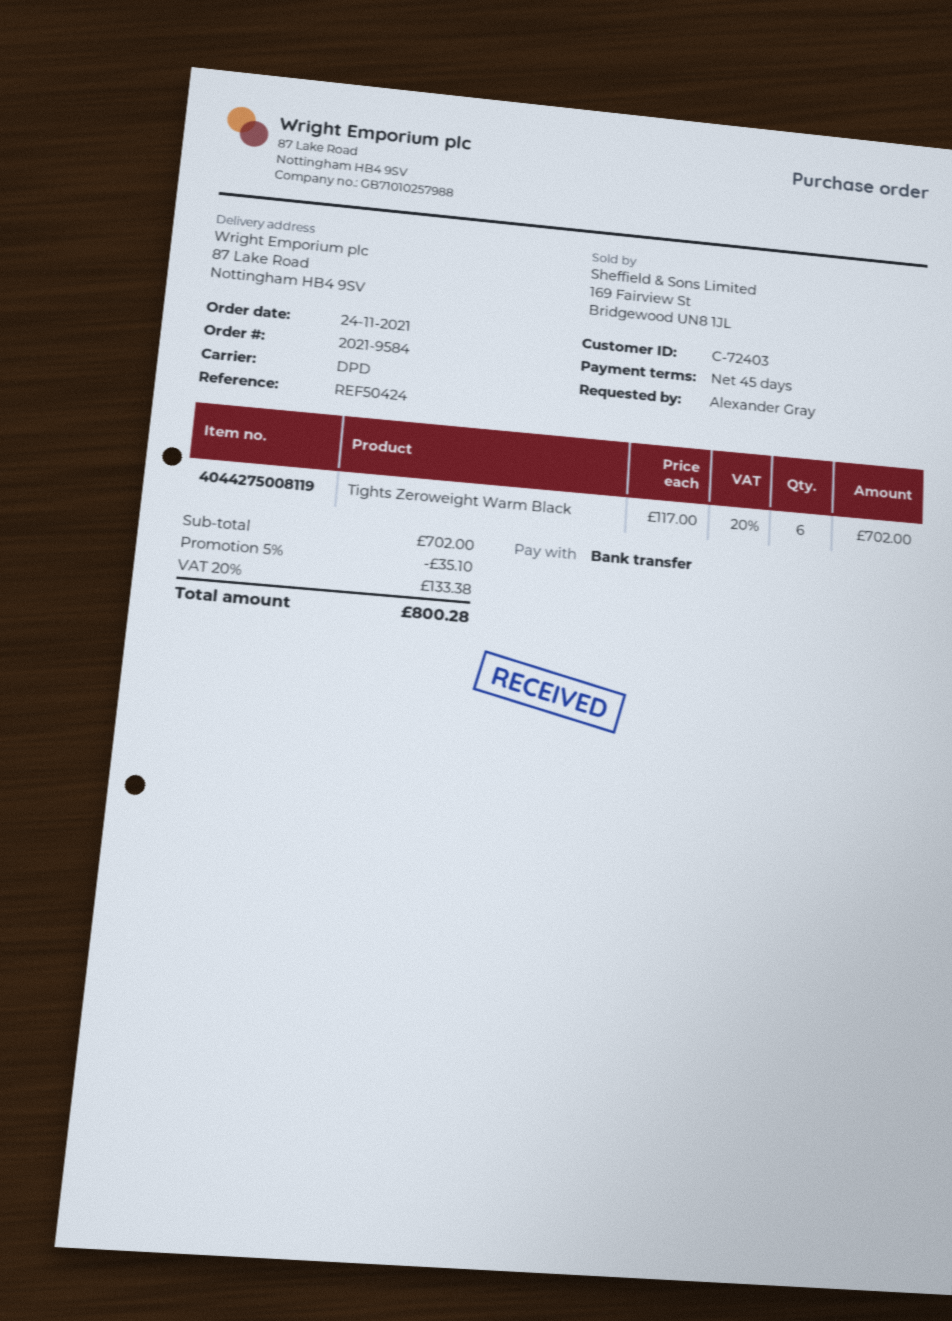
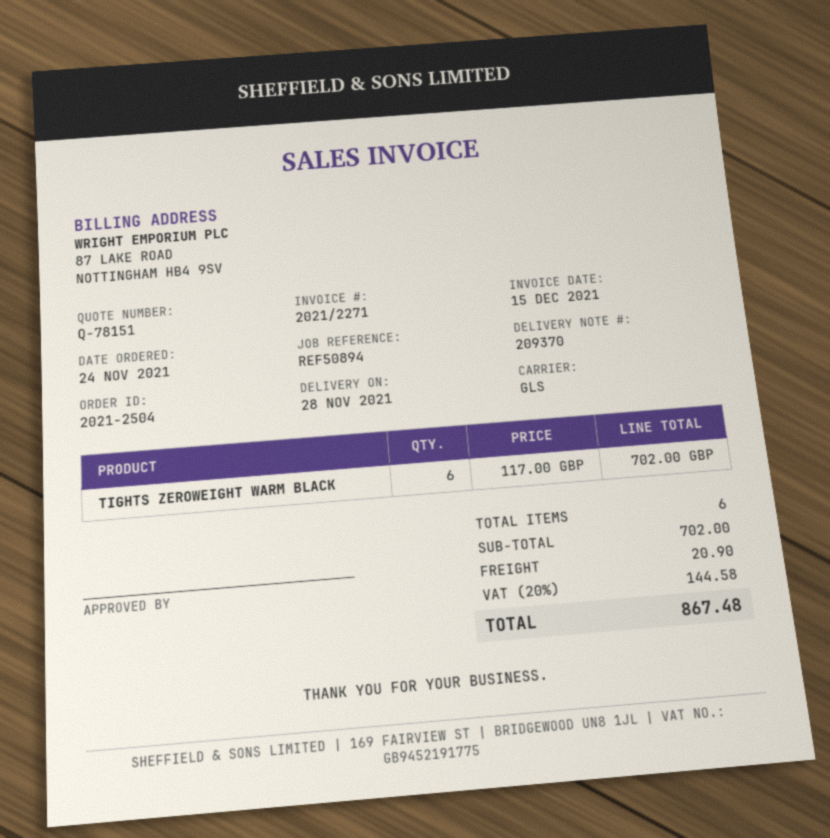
order number: 2021-9584 -> 2021-2504
reference: REF50424 -> REF50894
shipping method: DPD -> GLS
discount: 5% = 35.10 -> none
shipping: none -> 20.90
tax: 20% = 133.38 -> 20% = 144.58
total: 800.28 -> 867.48

